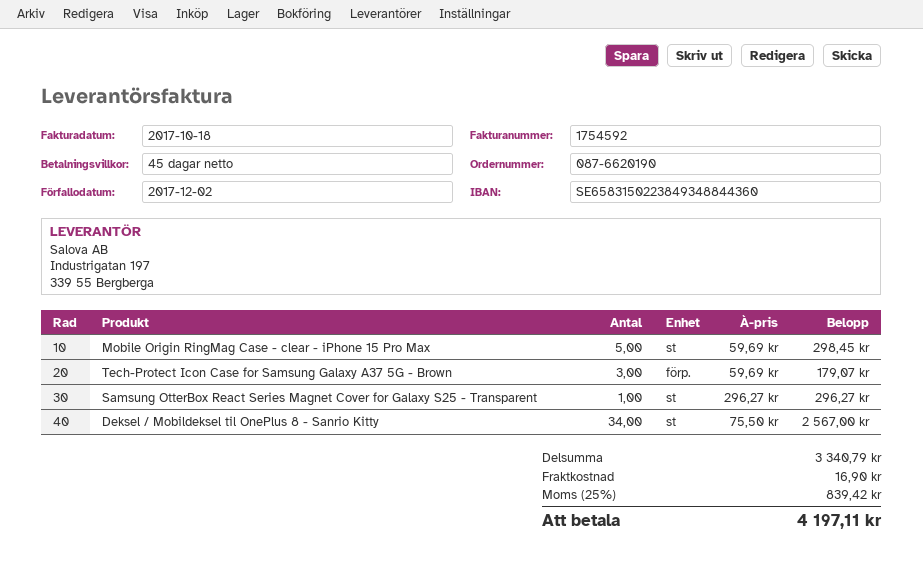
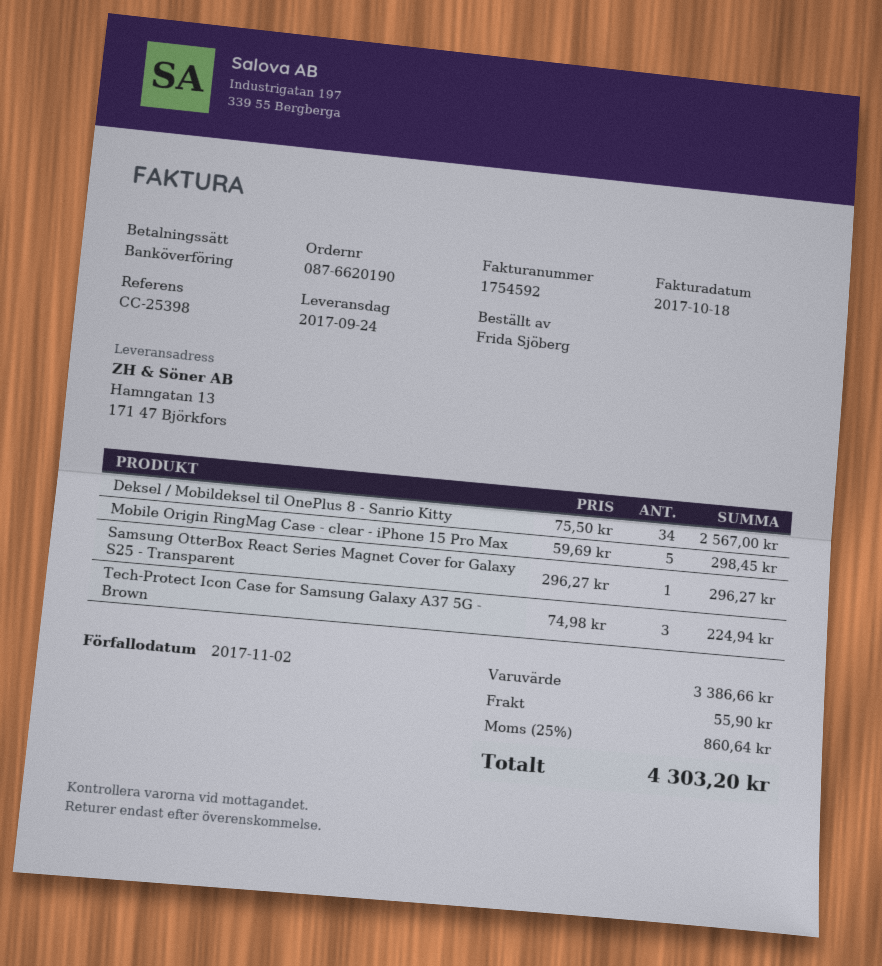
due date: 2017-12-02 -> 2017-11-02
Tech-Protect Icon Case for Samsung Galaxy A37 5G - Brown: 3 x 59.69 = 179.07 -> 3 x 74.98 = 224.94
subtotal: 3340.79 -> 3386.66
shipping: 16.90 -> 55.90
tax: 25% = 839.42 -> 25% = 860.64
total: 4197.11 -> 4303.20

